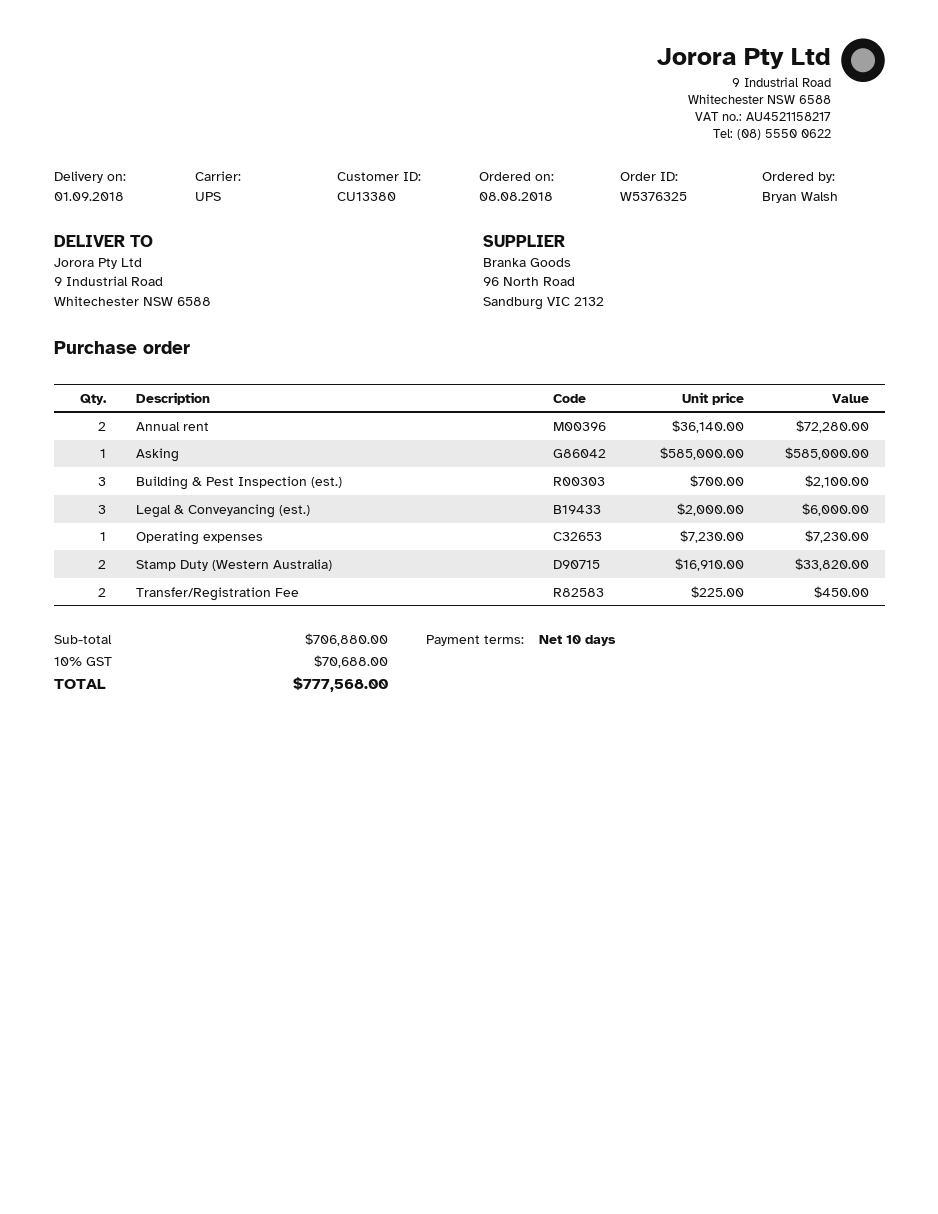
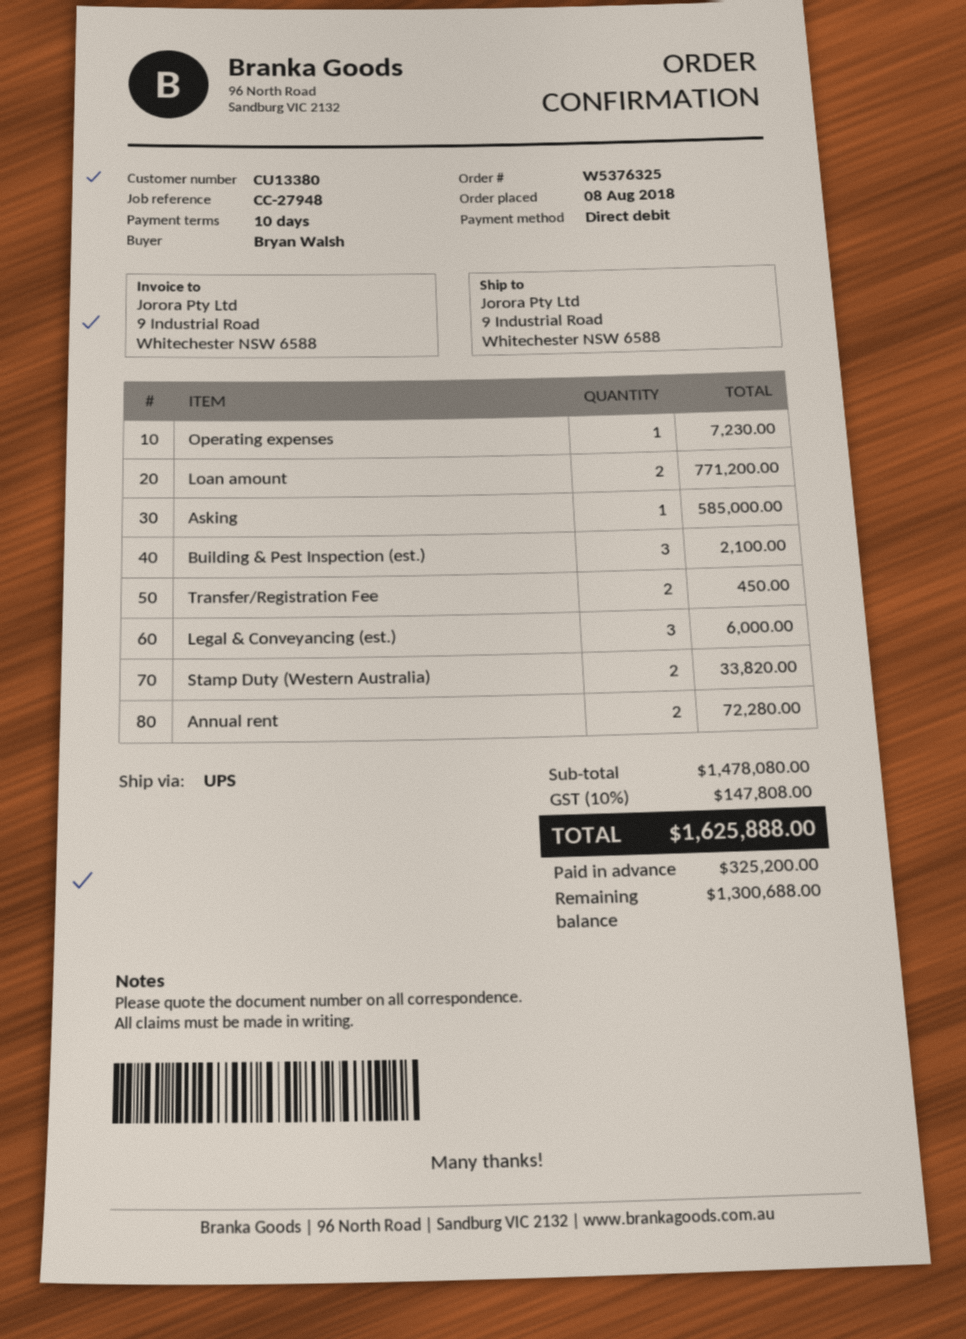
Loan amount: none -> 2 for 771200.00
subtotal: 706880.00 -> 1478080.00
tax: 10% = 70688.00 -> 10% = 147808.00
total: 777568.00 -> 1625888.00

